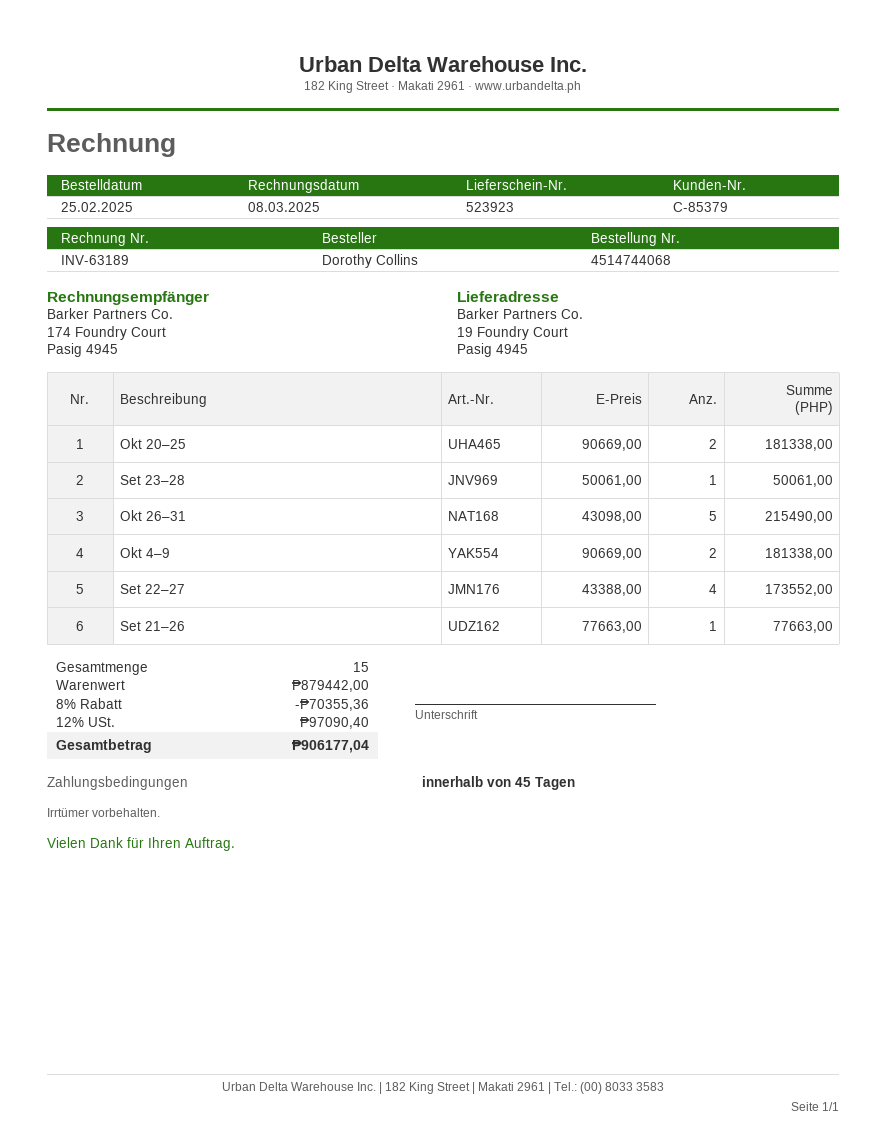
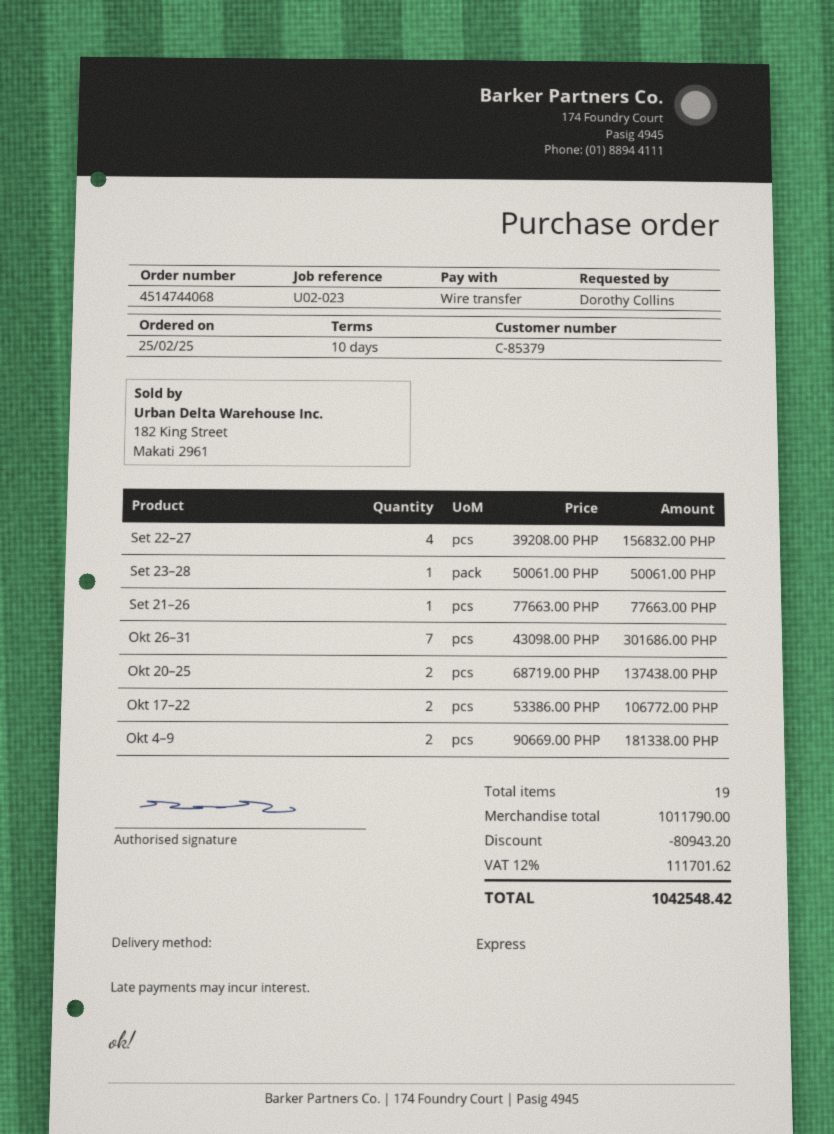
payment terms: 45 days -> 10 days
Okt 20–25: 2 x 90669.00 = 181338.00 -> 2 x 68719.00 = 137438.00
Okt 26–31: 5 x 43098.00 = 215490.00 -> 7 x 43098.00 = 301686.00
Set 22–27: 4 x 43388.00 = 173552.00 -> 4 x 39208.00 = 156832.00
Okt 17–22: none -> 2 x 53386.00 = 106772.00
total quantity: 15 -> 19
subtotal: 879442.00 -> 1011790.00
discount: 70355.36 -> 80943.20
tax: 12% = 97090.40 -> 12% = 111701.62
total: 906177.04 -> 1042548.42

